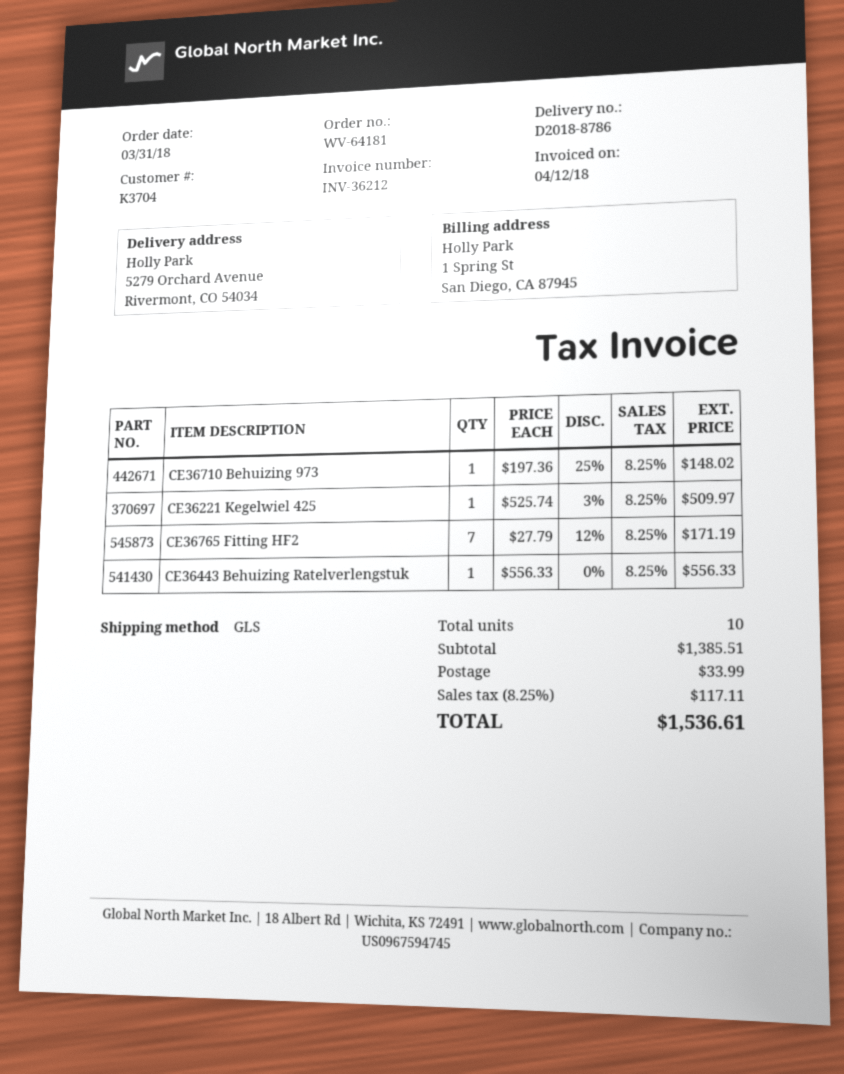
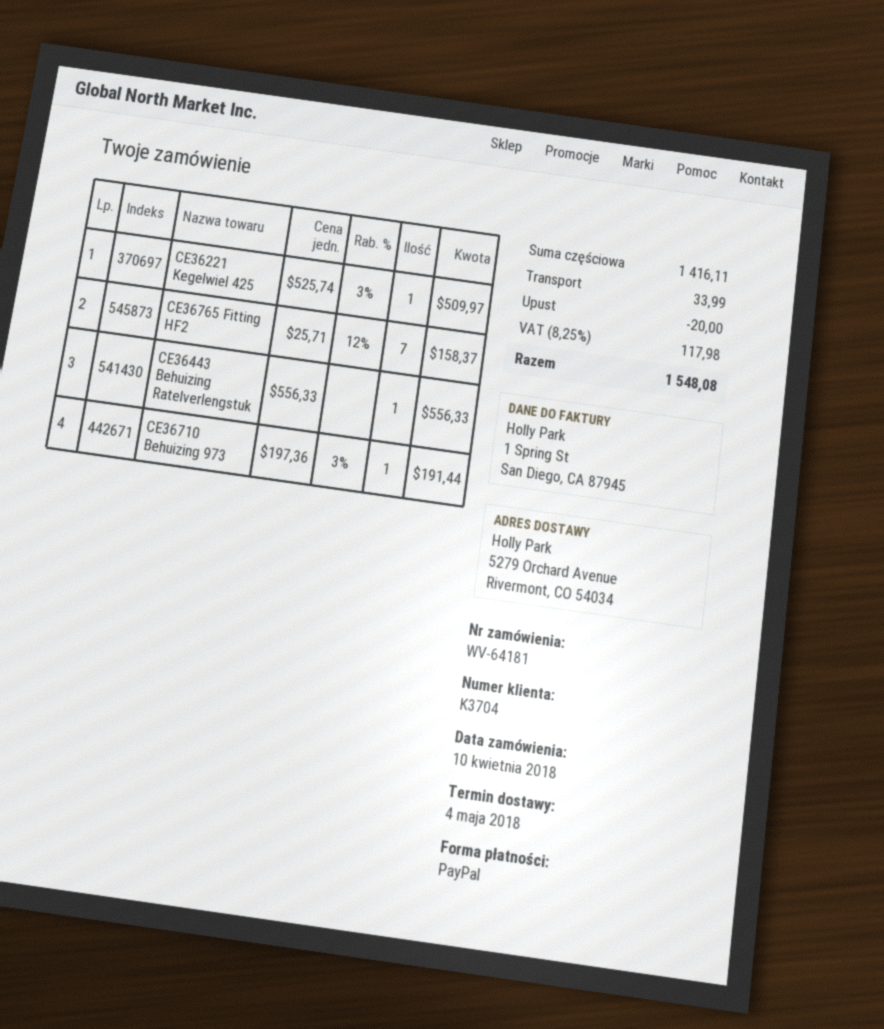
order date: 2018-03-31 -> 2018-04-10
CE36710 Behuizing 973: 1 x 197.36 - 25% = 148.02 -> 1 x 197.36 - 3% = 191.44
CE36765 Fitting HF2: 7 x 27.79 - 12% = 171.19 -> 7 x 25.71 - 12% = 158.37
subtotal: 1385.51 -> 1416.11
discount: none -> 20.00
tax: 8.25% = 117.11 -> 8.25% = 117.98
total: 1536.61 -> 1548.08

